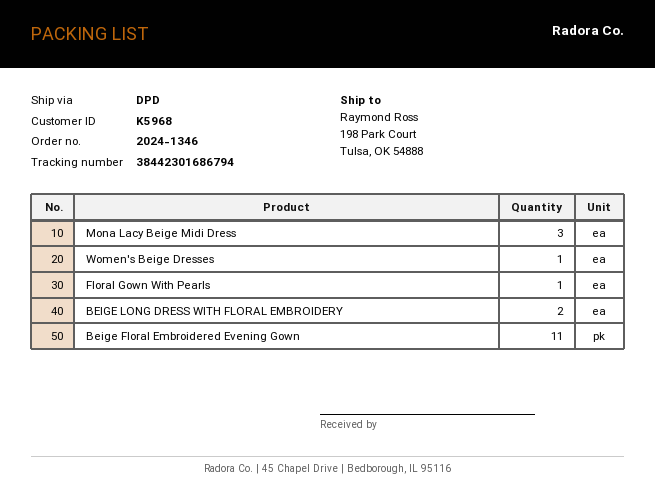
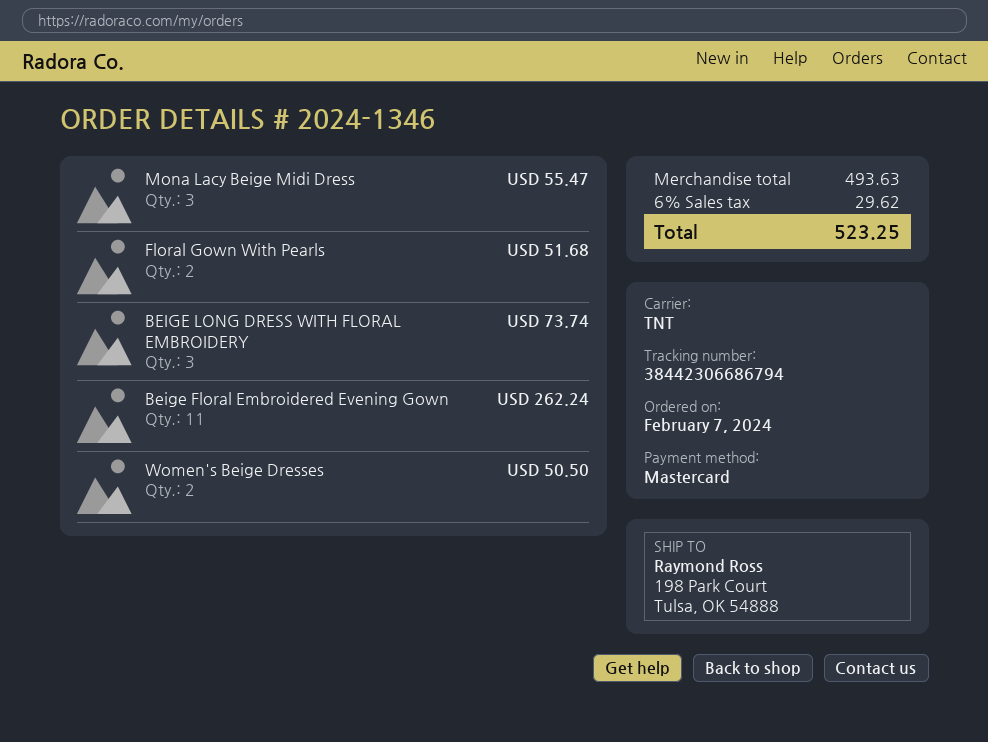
shipping method: DPD -> TNT
tracking number: 38442301686794 -> 38442306686794
Women's Beige Dresses: 1 -> 2
Floral Gown With Pearls: 1 -> 2
BEIGE LONG DRESS WITH FLORAL EMBROIDERY: 2 -> 3

